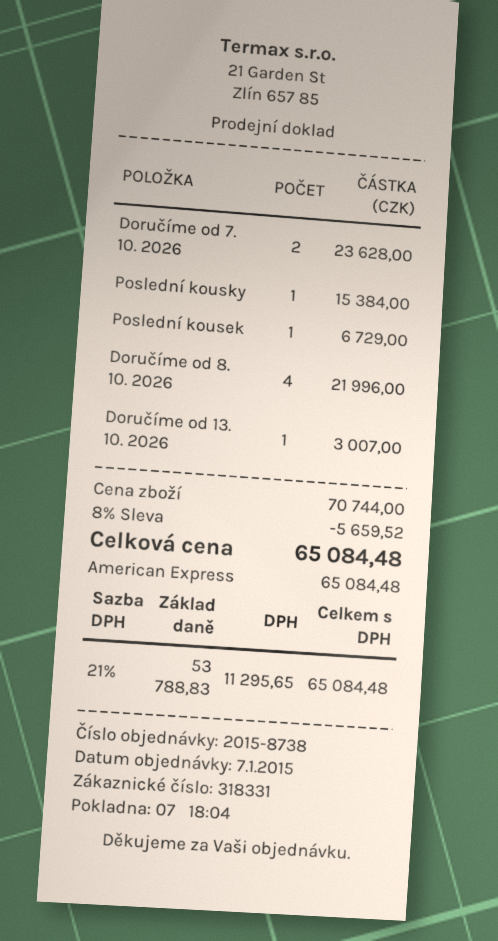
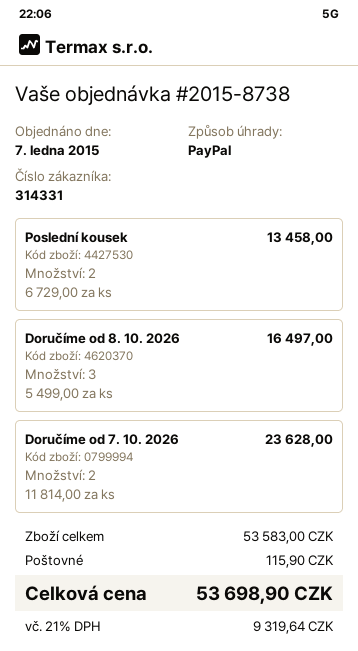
customer number: 318331 -> 314331
payment method: American Express -> PayPal
Poslední kousky: 1 for 15384.00 -> none
Poslední kousek: 1 for 6729.00 -> 2 for 13458.00
Doručíme od 8. 10. 2026: 4 for 21996.00 -> 3 for 16497.00
Doručíme od 13. 10. 2026: 1 for 3007.00 -> none
subtotal: 70744.00 -> 53583.00
discount: 8% = 5659.52 -> none
shipping: none -> 115.90
tax: 21% = 11295.65 -> 21% = 9319.64
total: 65084.48 -> 53698.90

